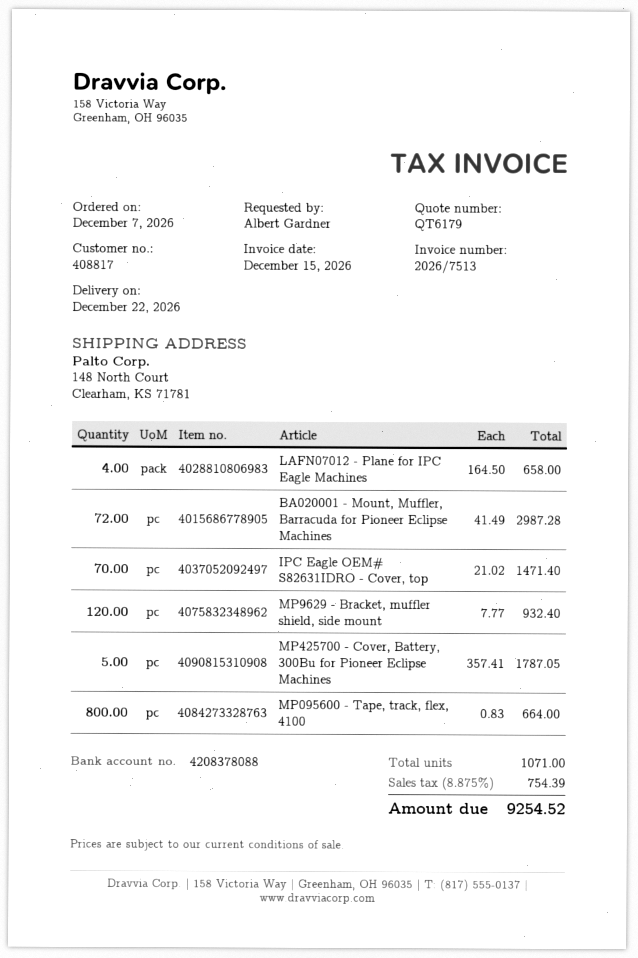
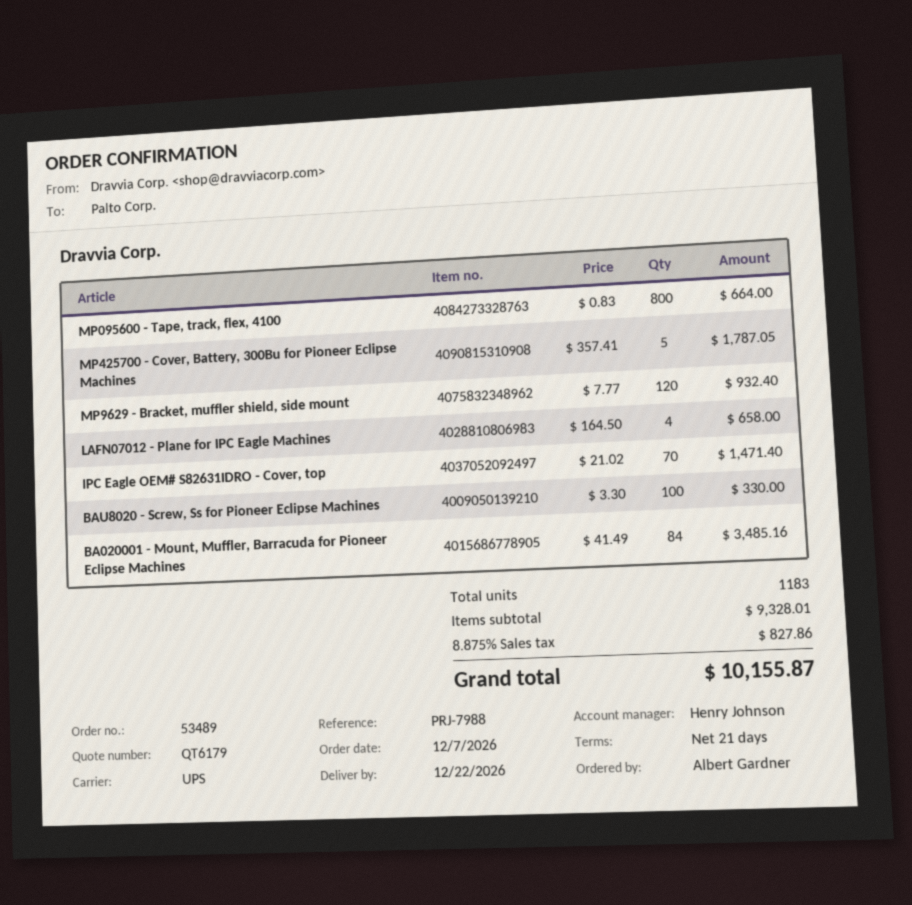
BA020001 - Mount, Muffler, Barracuda for Pioneer Eclipse Machines: 72 x 41.49 = 2987.28 -> 84 x 41.49 = 3485.16
BAU8020 - Screw, Ss for Pioneer Eclipse Machines: none -> 100 x 3.30 = 330.00
total quantity: 1071 -> 1183
tax: 8.875% = 754.39 -> 8.875% = 827.86
total: 9254.52 -> 10155.87

